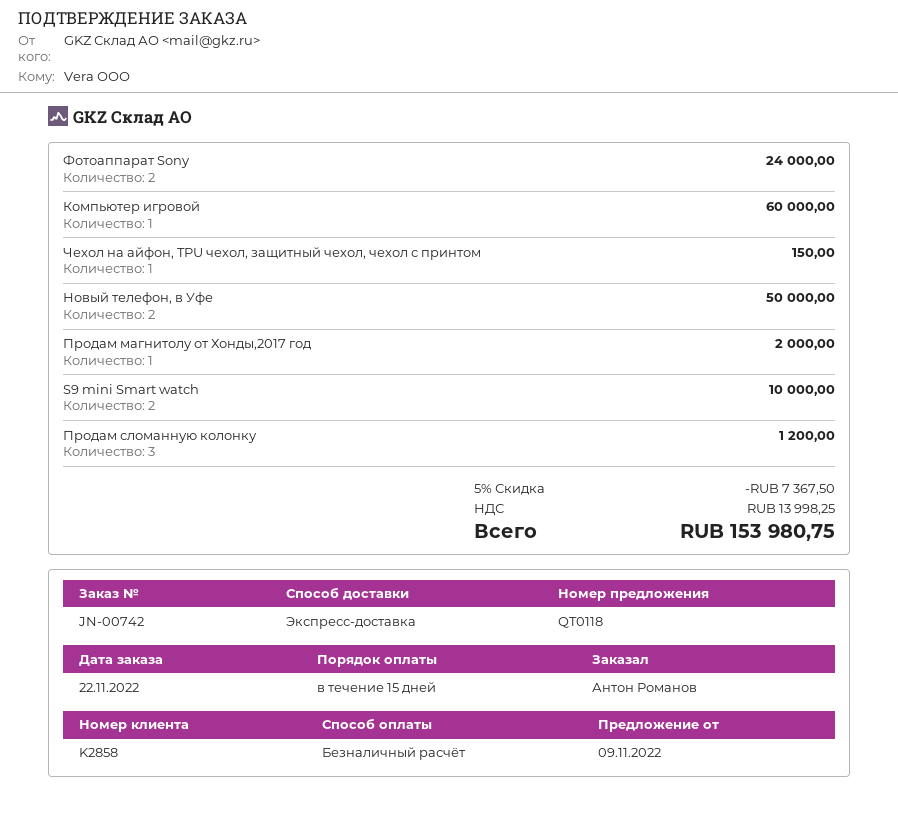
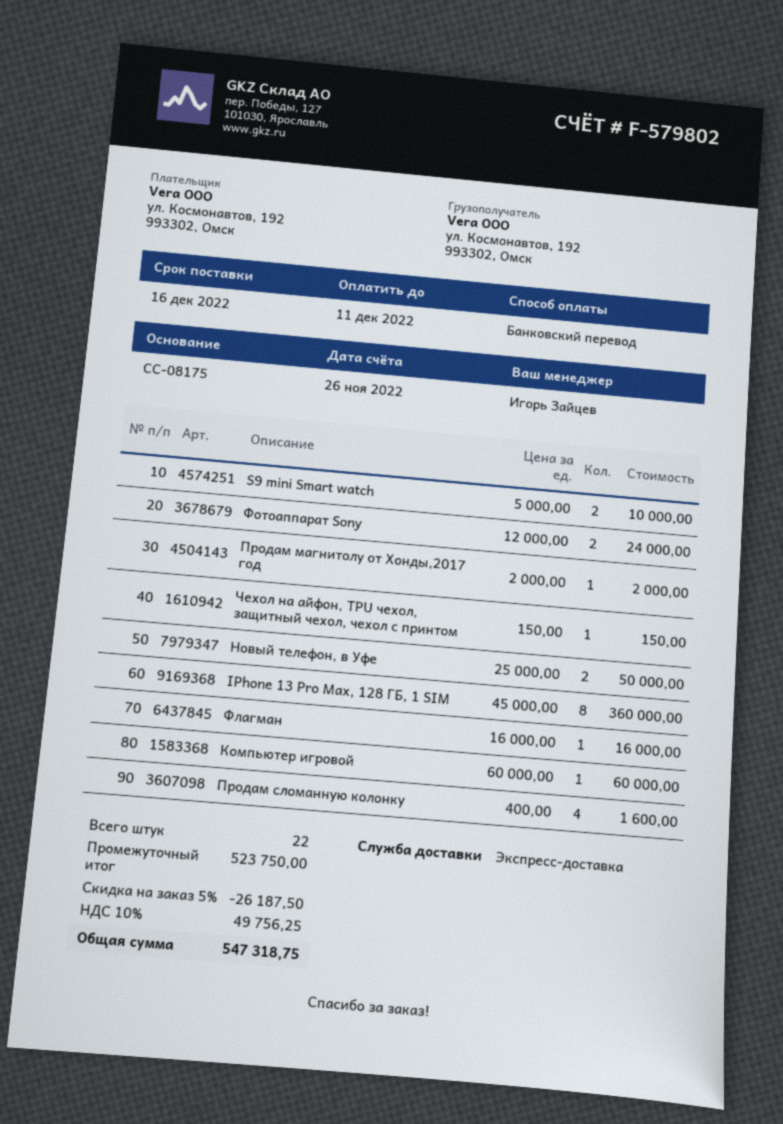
Продам сломанную колонку: 3 for 1200.00 -> 4 for 1600.00
IPhone 13 Pro Max, 128 ГБ, 1 SIM: none -> 8 for 360000.00
Флагман: none -> 1 for 16000.00
discount: 5% = 7367.50 -> 5% = 26187.50
tax: 13998.25 -> 49756.25
total: 153980.75 -> 547318.75

